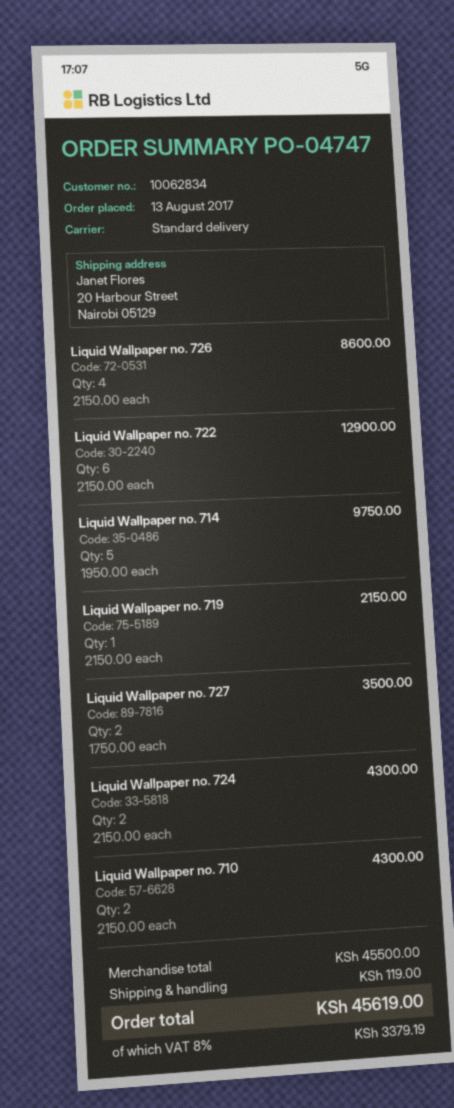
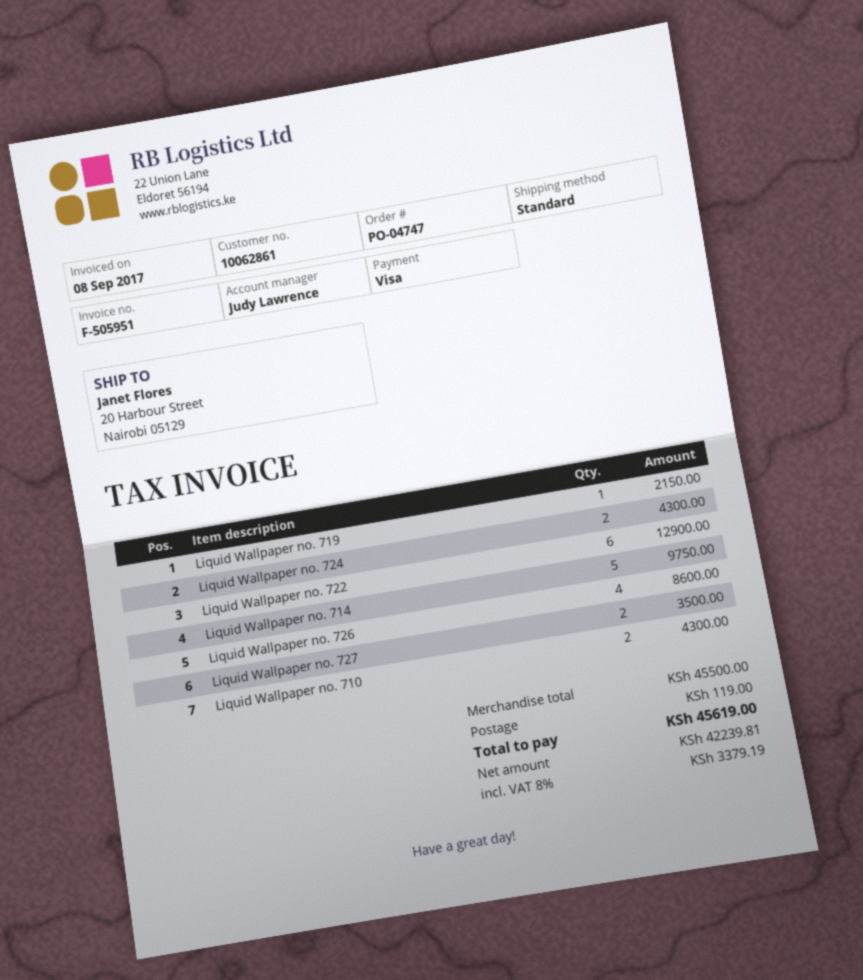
customer number: 10062834 -> 10062861

